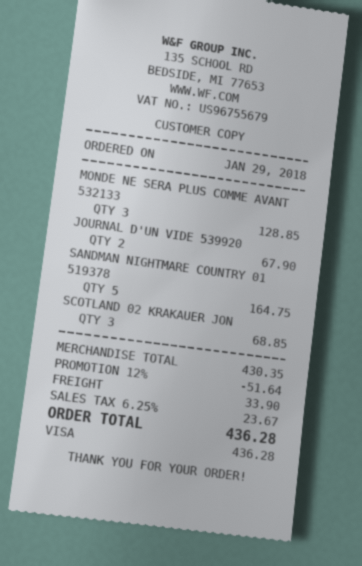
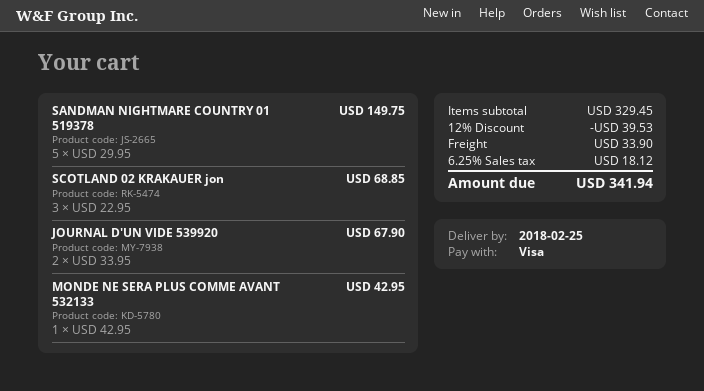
MONDE NE SERA PLUS COMME AVANT 532133: 3 for 128.85 -> 1 for 42.95
SANDMAN NIGHTMARE COUNTRY 01 519378: 5 for 164.75 -> 5 for 149.75
subtotal: 430.35 -> 329.45
discount: 12% = 51.64 -> 12% = 39.53
tax: 6.25% = 23.67 -> 6.25% = 18.12
total: 436.28 -> 341.94

